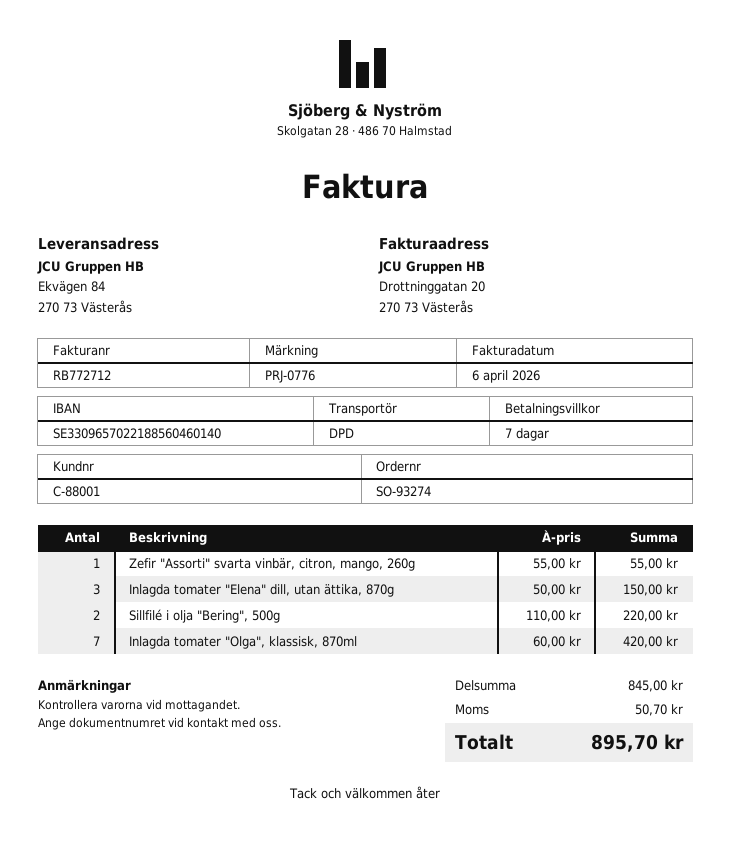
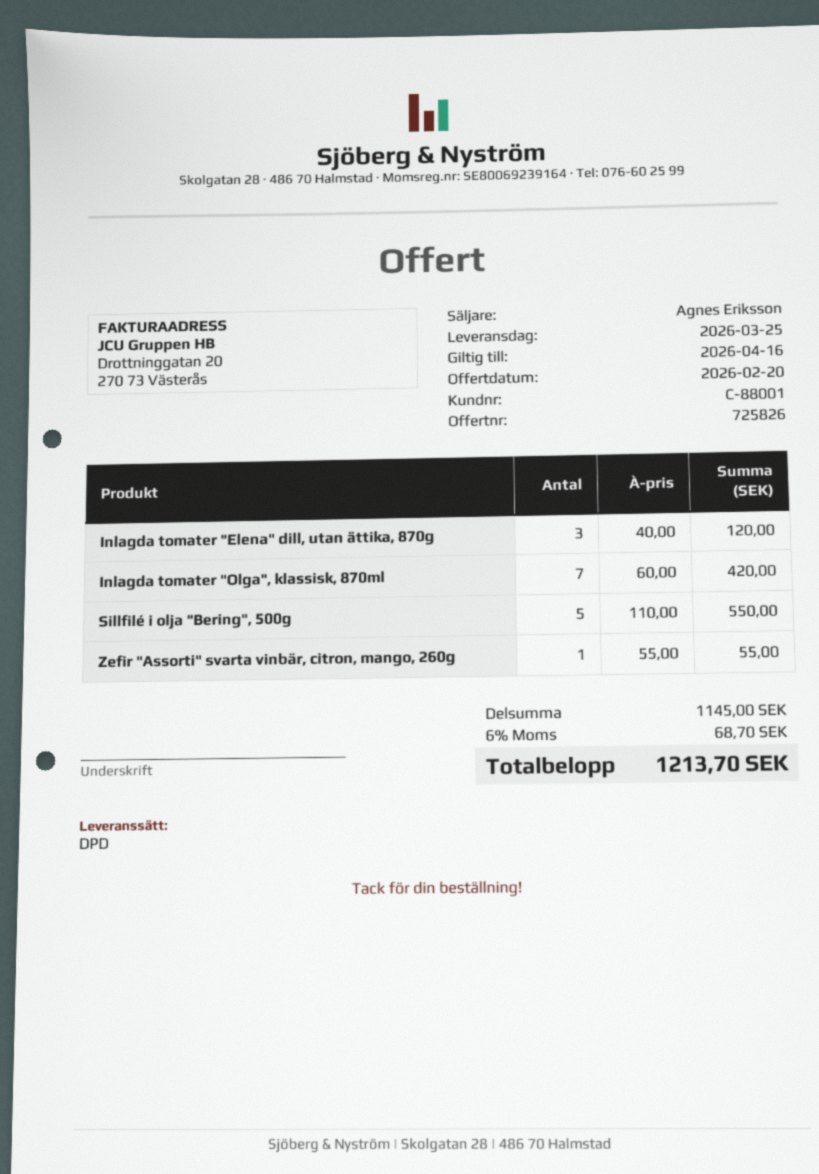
Inlagda tomater "Elena" dill, utan ättika, 870g: 3 x 50.00 = 150.00 -> 3 x 40.00 = 120.00
Sillfilé i olja "Bering", 500g: 2 x 110.00 = 220.00 -> 5 x 110.00 = 550.00
subtotal: 845.00 -> 1145.00
tax: 50.70 -> 68.70
total: 895.70 -> 1213.70

